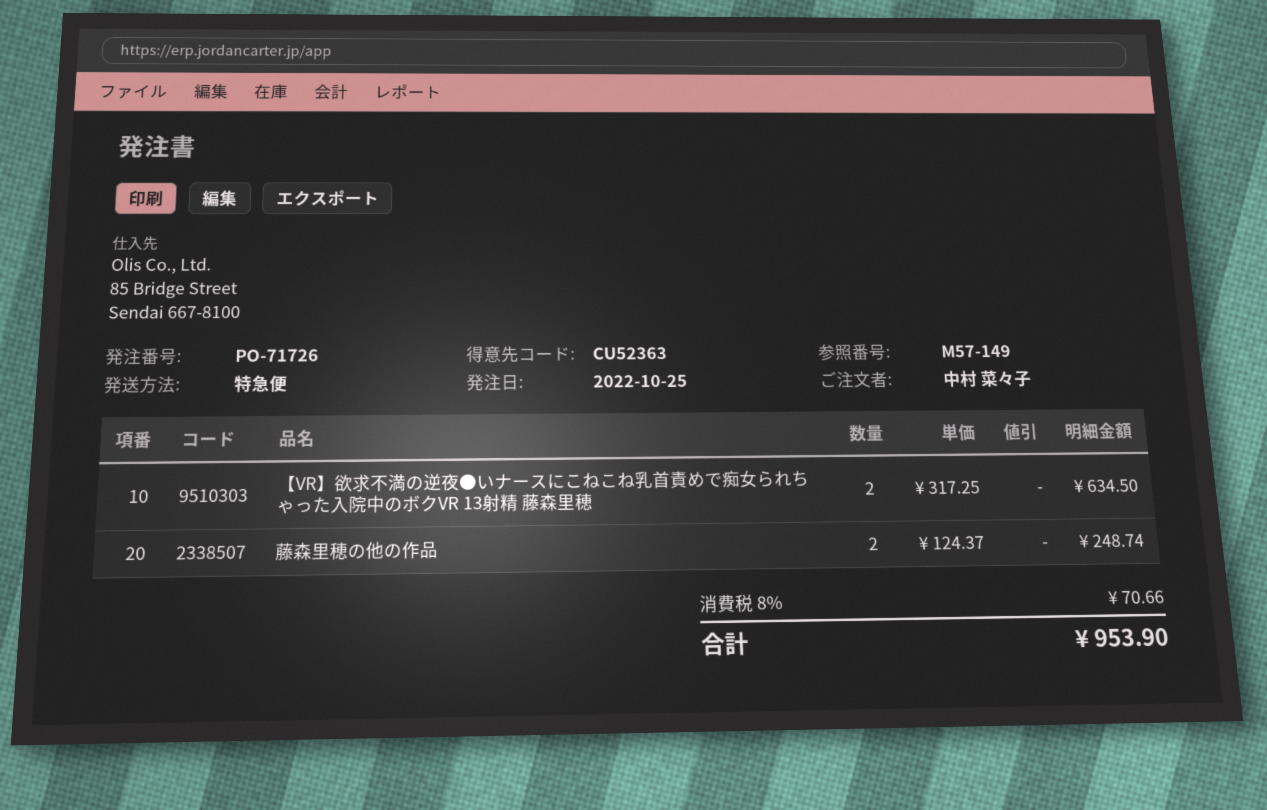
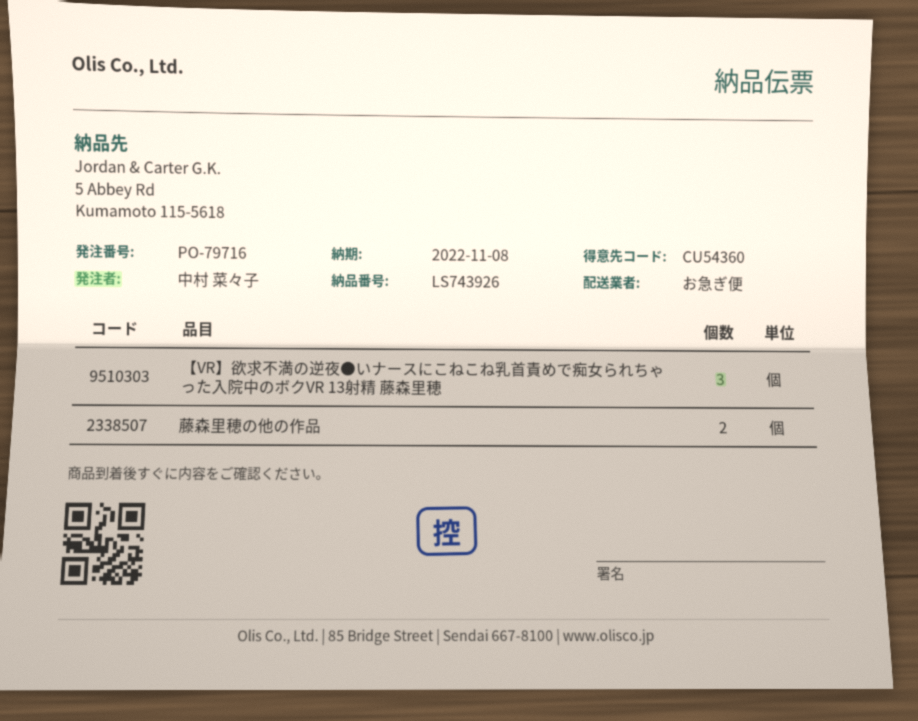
order number: PO-71726 -> PO-79716
customer number: CU52363 -> CU54360
【VR】欲求不満の逆夜●いナースにこねこね乳首責めで痴女られちゃった入院中のボクVR 13射精 藤森里穂: 2 -> 3

